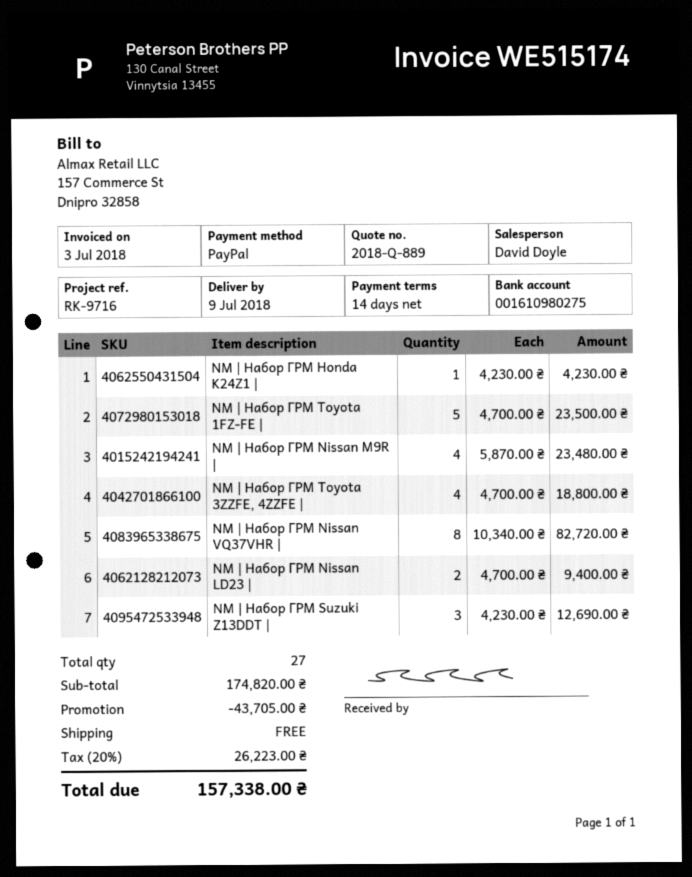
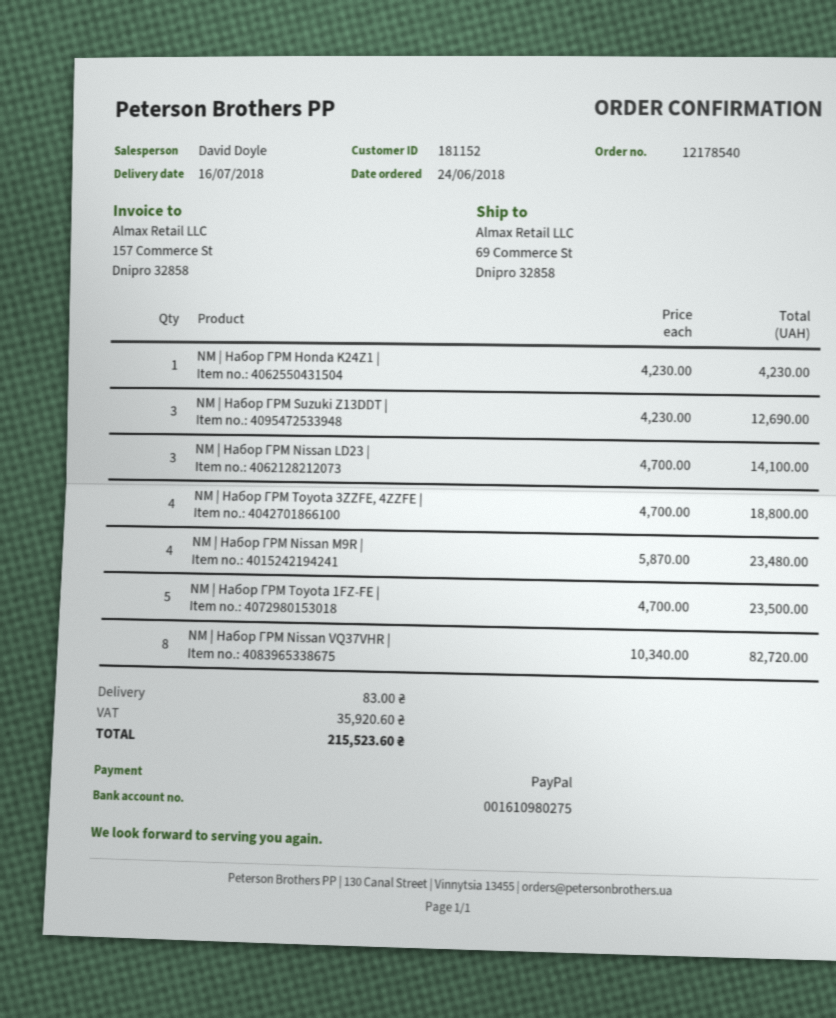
delivery date: 2018-07-09 -> 2018-07-16
NM | Набор ГРМ Nissan LD23 |: 2 x 4700.00 = 9400.00 -> 3 x 4700.00 = 14100.00
discount: 43705.00 -> none
shipping: 0.00 -> 83.00
tax: 26223.00 -> 35920.60
total: 157338.00 -> 215523.60

